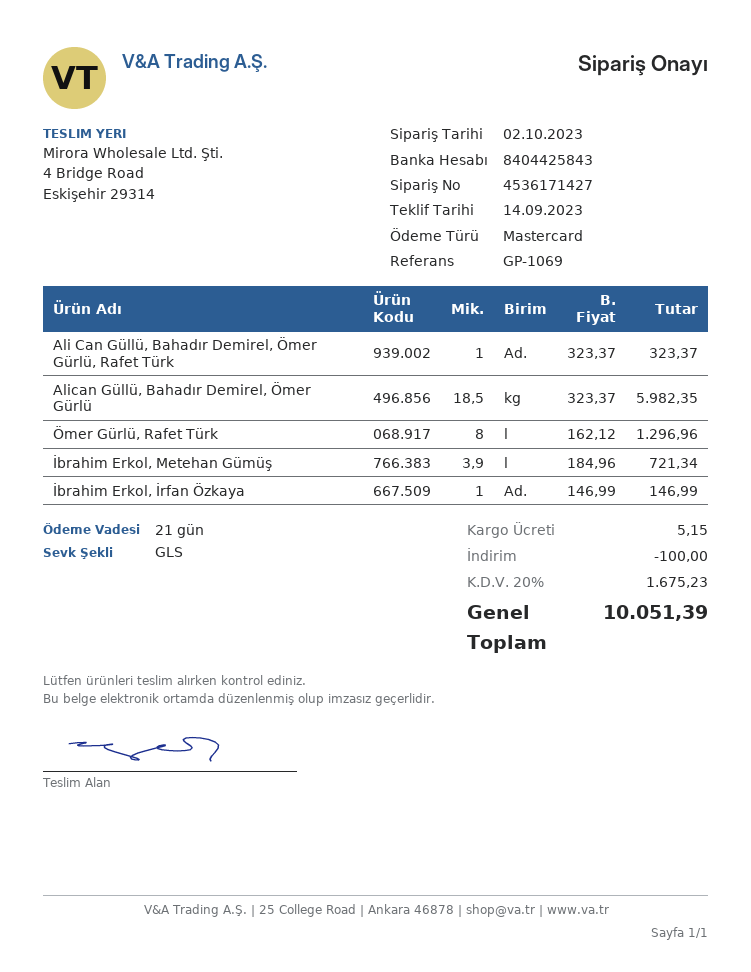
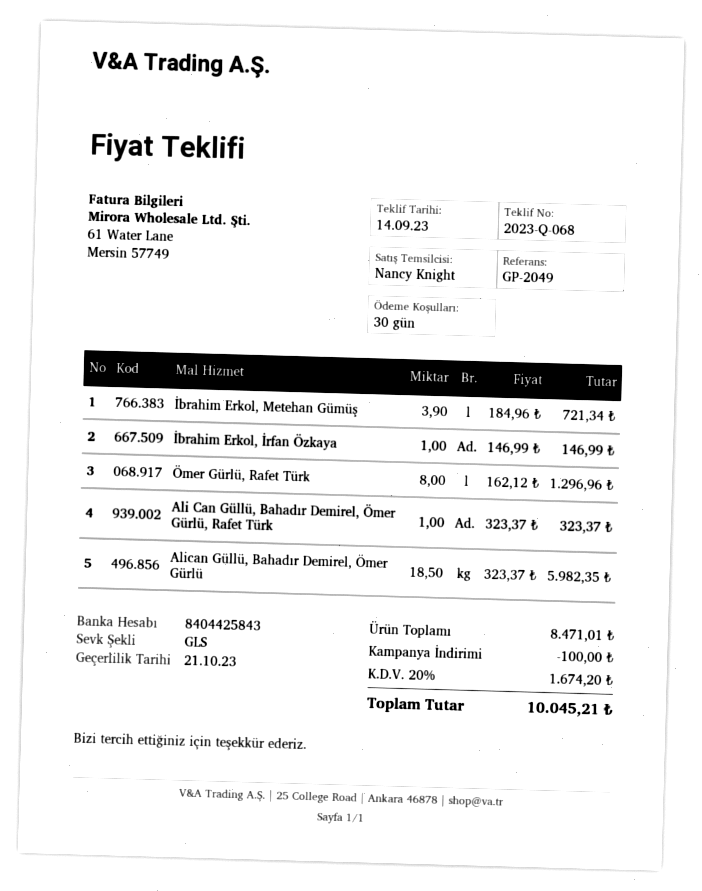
payment terms: 21 days -> 30 days
reference: GP-1069 -> GP-2049
shipping: 5.15 -> none
tax: 20% = 1675.23 -> 20% = 1674.20
total: 10051.39 -> 10045.21

